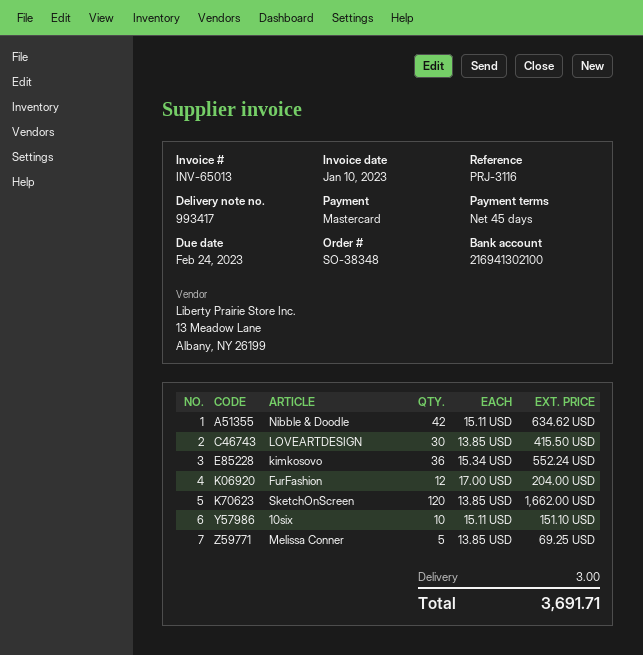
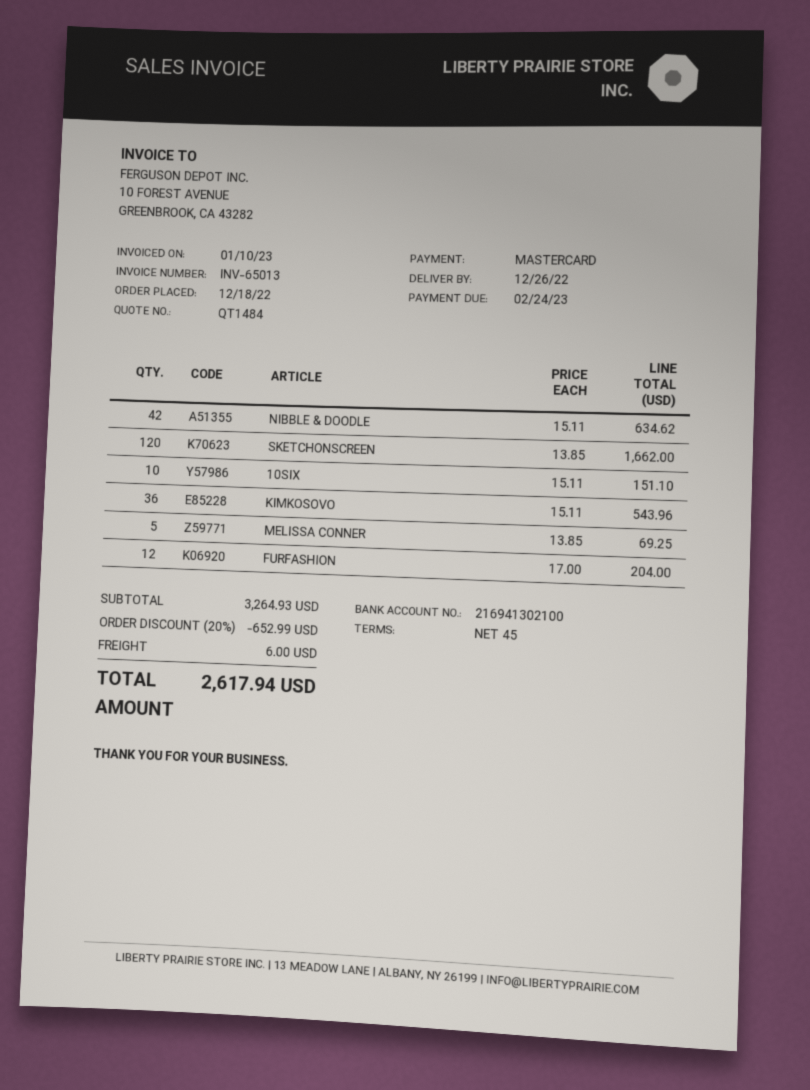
LOVEARTDESIGN: 30 x 13.85 = 415.50 -> none
kimkosovo: 36 x 15.34 = 552.24 -> 36 x 15.11 = 543.96
discount: none -> 20% = 652.99
shipping: 3.00 -> 6.00
total: 3691.71 -> 2617.94

